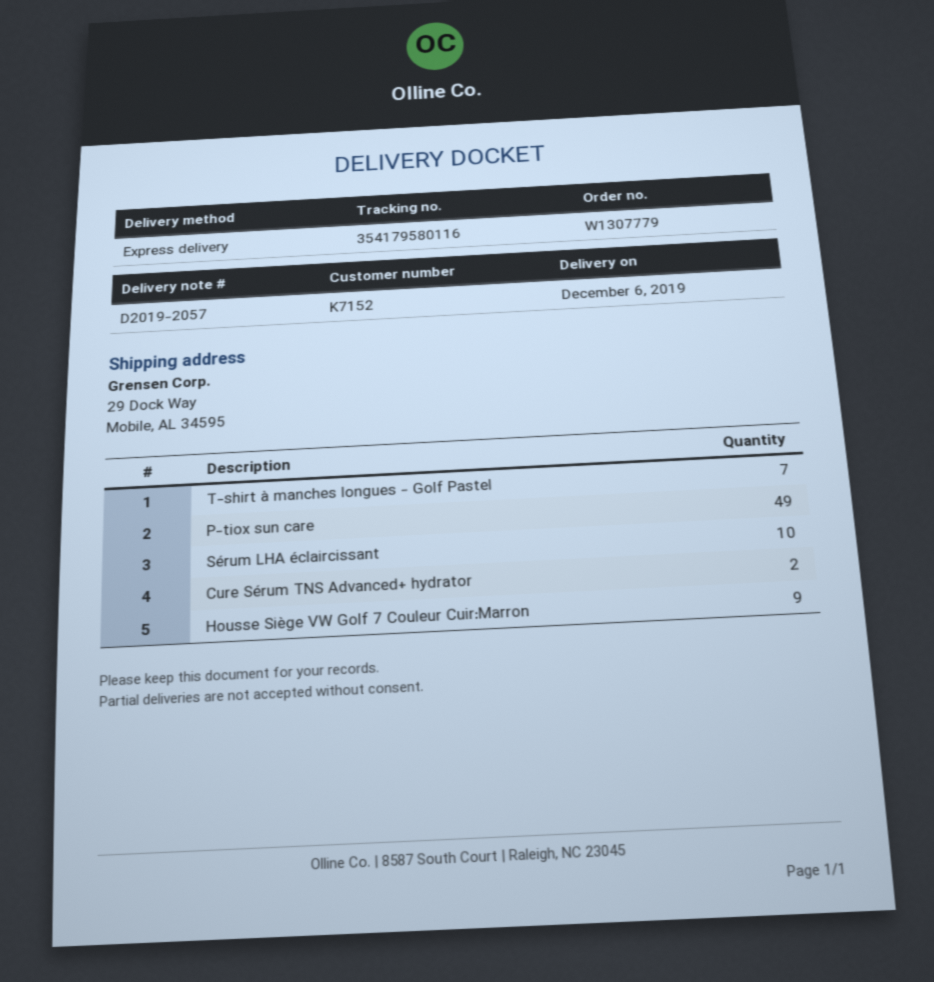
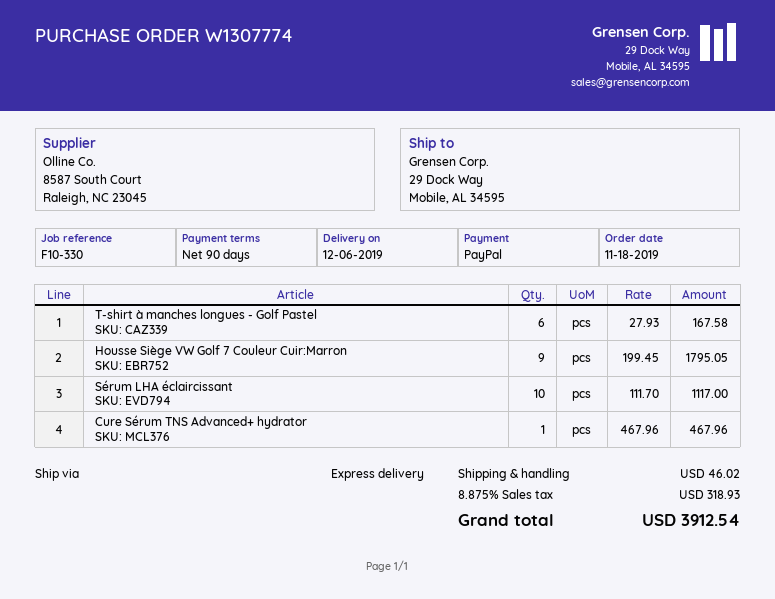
order number: W1307779 -> W1307774
T-shirt à manches longues - Golf Pastel: 7 -> 6
P-tiox sun care: 49 -> none
Cure Sérum TNS Advanced+ hydrator: 2 -> 1

